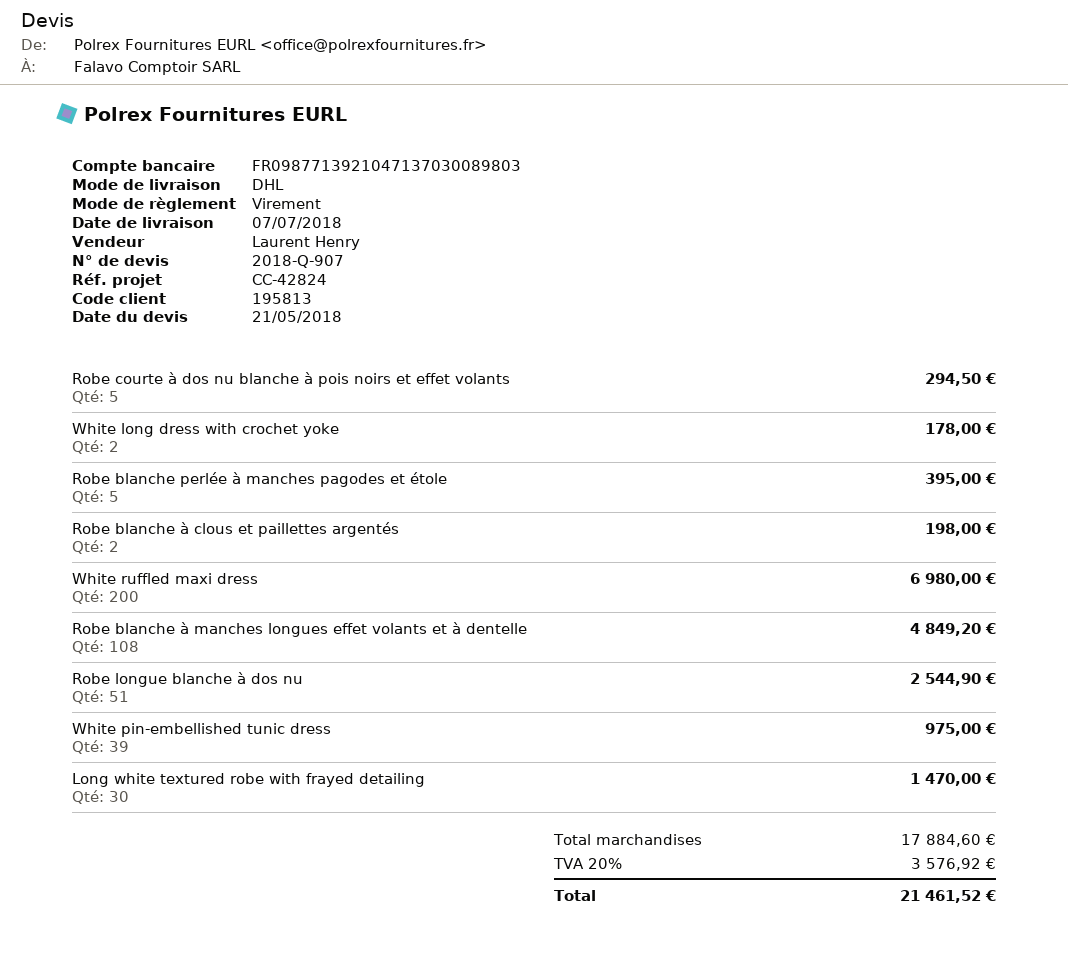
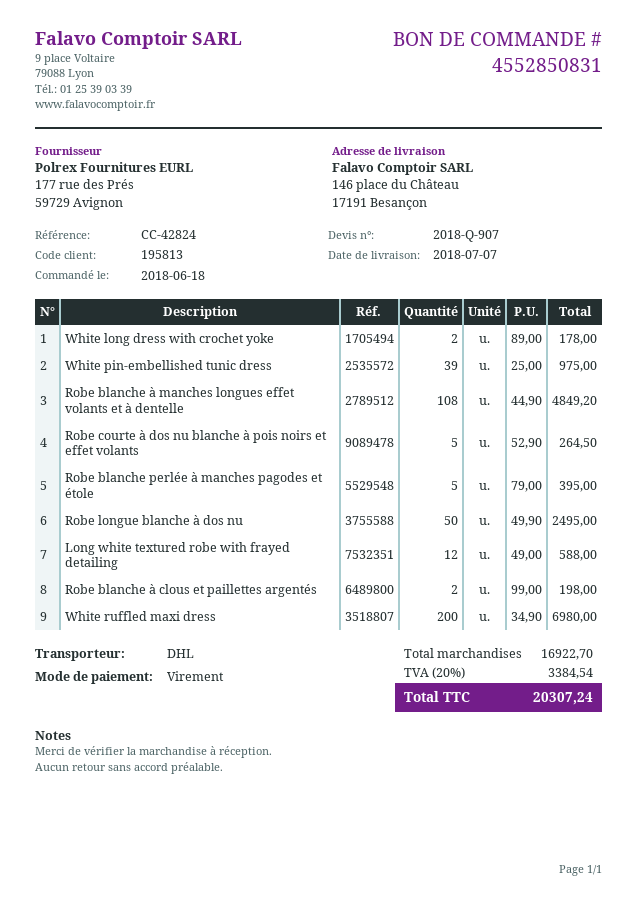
Robe courte à dos nu blanche à pois noirs et effet volants: 5 for 294.50 -> 5 for 264.50
Robe longue blanche à dos nu: 51 for 2544.90 -> 50 for 2495.00
Long white textured robe with frayed detailing: 30 for 1470.00 -> 12 for 588.00
subtotal: 17884.60 -> 16922.70
tax: 20% = 3576.92 -> 20% = 3384.54
total: 21461.52 -> 20307.24

